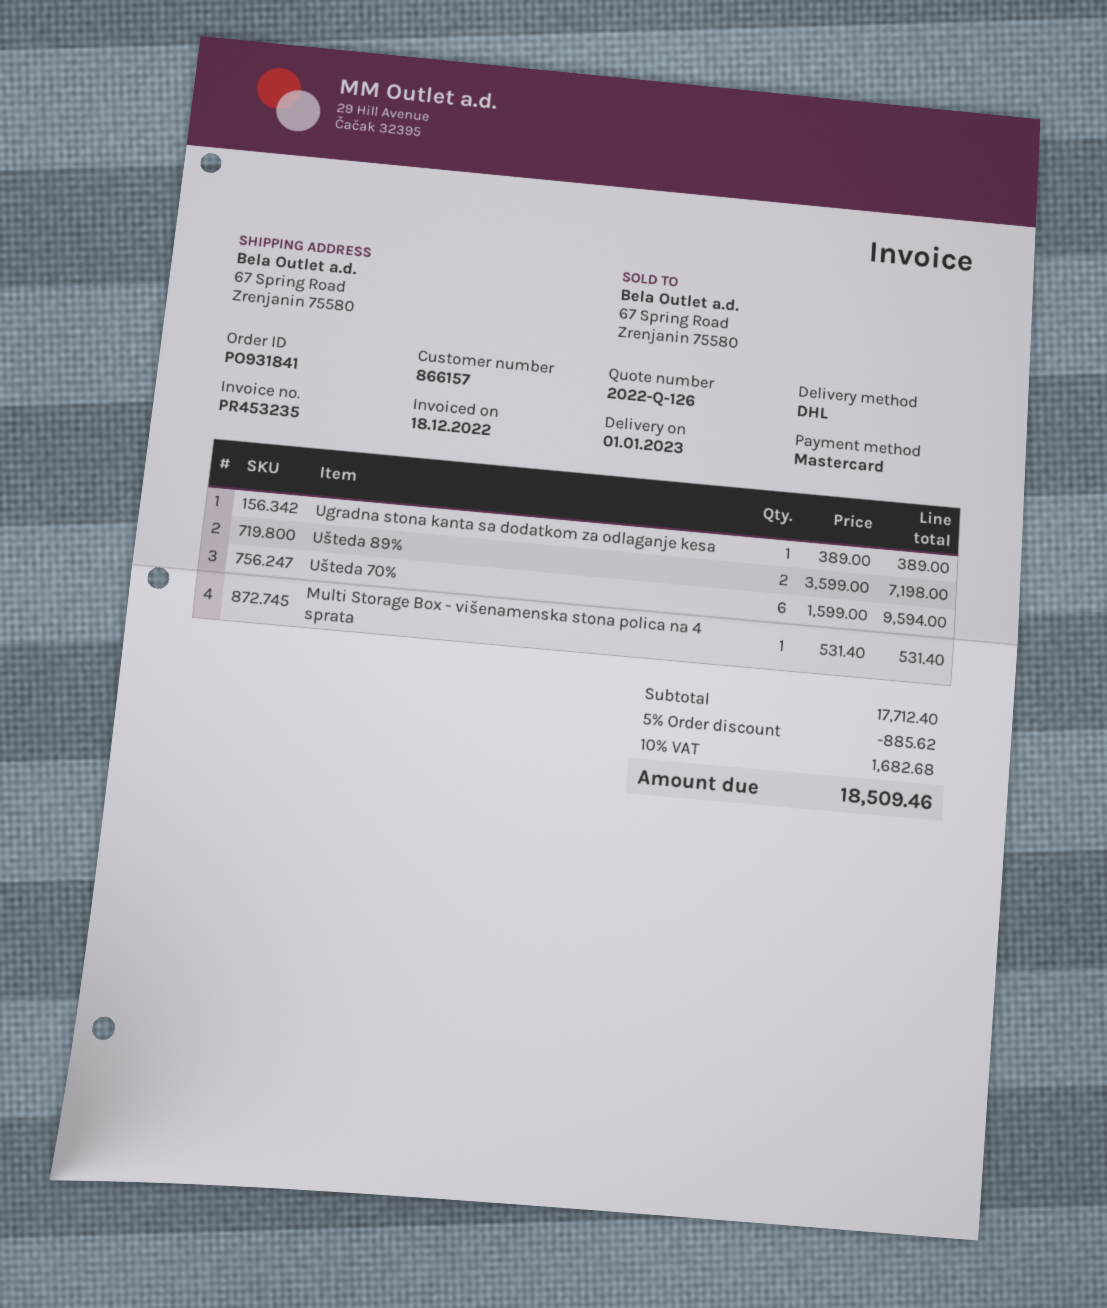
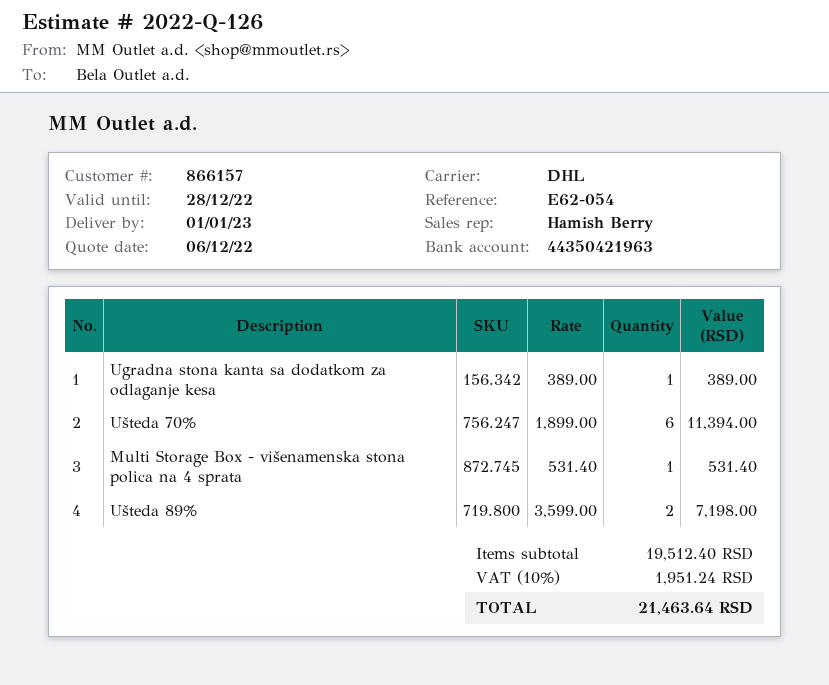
Ušteda 70%: 6 x 1599.00 = 9594.00 -> 6 x 1899.00 = 11394.00
subtotal: 17712.40 -> 19512.40
discount: 5% = 885.62 -> none
tax: 10% = 1682.68 -> 10% = 1951.24
total: 18509.46 -> 21463.64

